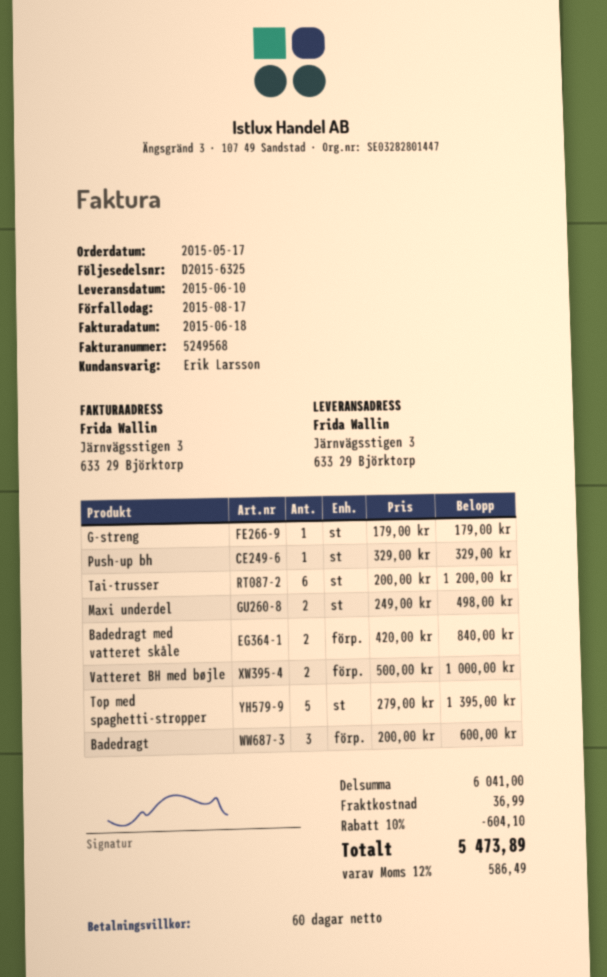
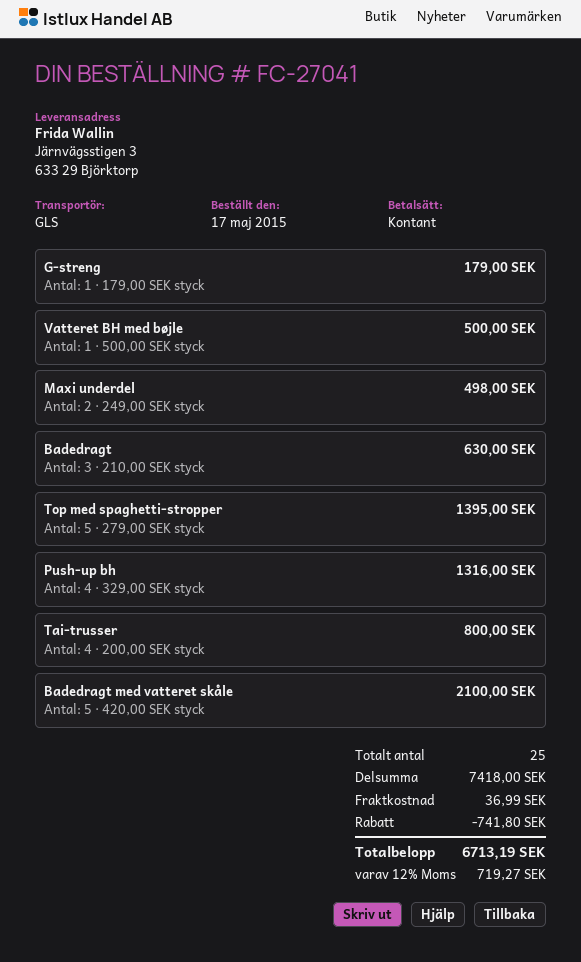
Push-up bh: 1 x 329.00 = 329.00 -> 4 x 329.00 = 1316.00
Tai-trusser: 6 x 200.00 = 1200.00 -> 4 x 200.00 = 800.00
Badedragt med vatteret skåle: 2 x 420.00 = 840.00 -> 5 x 420.00 = 2100.00
Vatteret BH med bøjle: 2 x 500.00 = 1000.00 -> 1 x 500.00 = 500.00
Badedragt: 3 x 200.00 = 600.00 -> 3 x 210.00 = 630.00
subtotal: 6041.00 -> 7418.00
discount: 604.10 -> 741.80
tax: 12% = 586.49 -> 12% = 719.27
total: 5473.89 -> 6713.19

